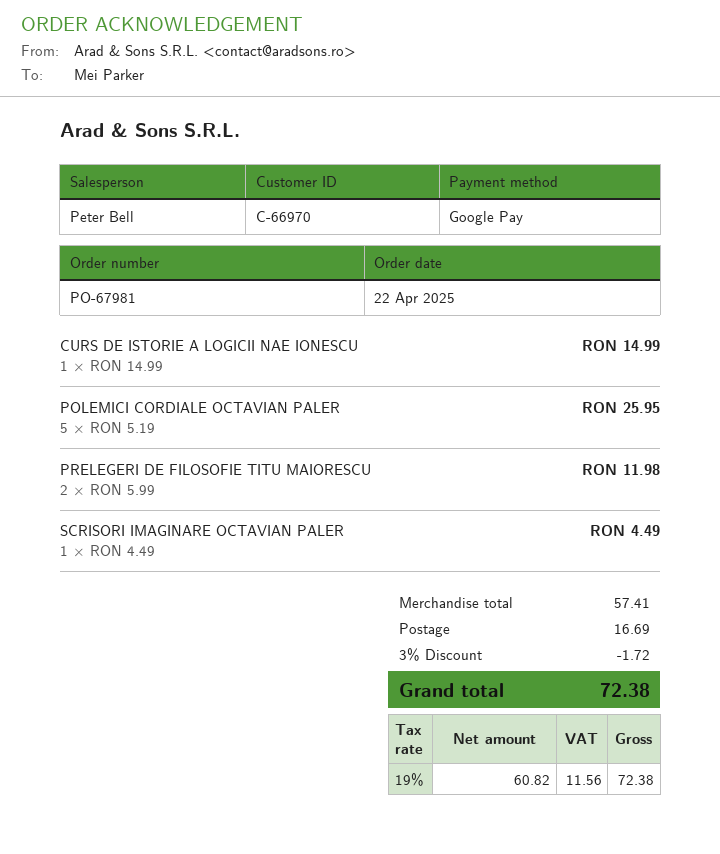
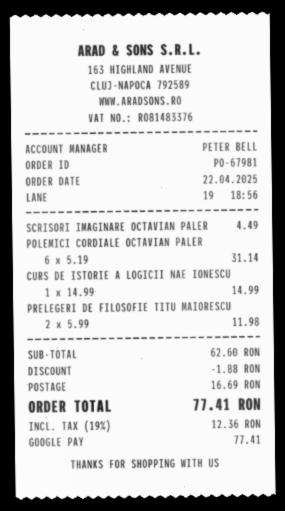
POLEMICI CORDIALE OCTAVIAN PALER: 5 x 5.19 = 25.95 -> 6 x 5.19 = 31.14
subtotal: 57.41 -> 62.60
discount: 1.72 -> 1.88
tax: 19% = 11.56 -> 19% = 12.36
total: 72.38 -> 77.41

